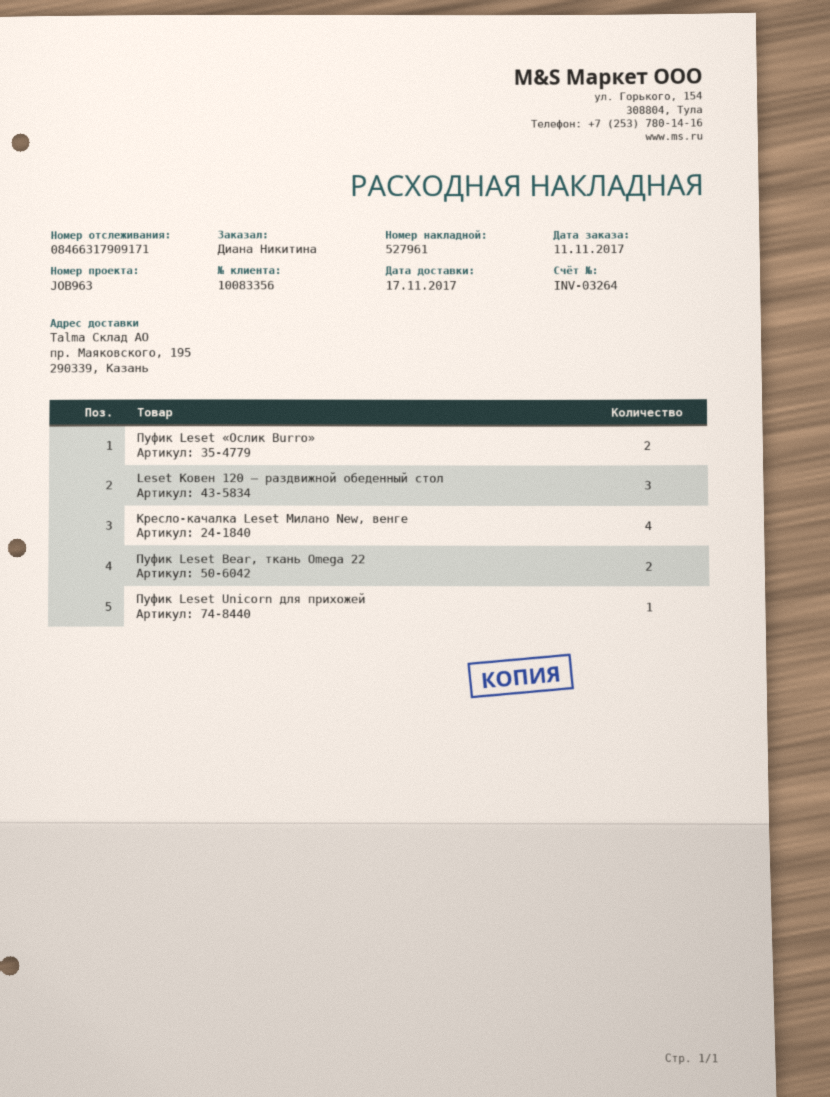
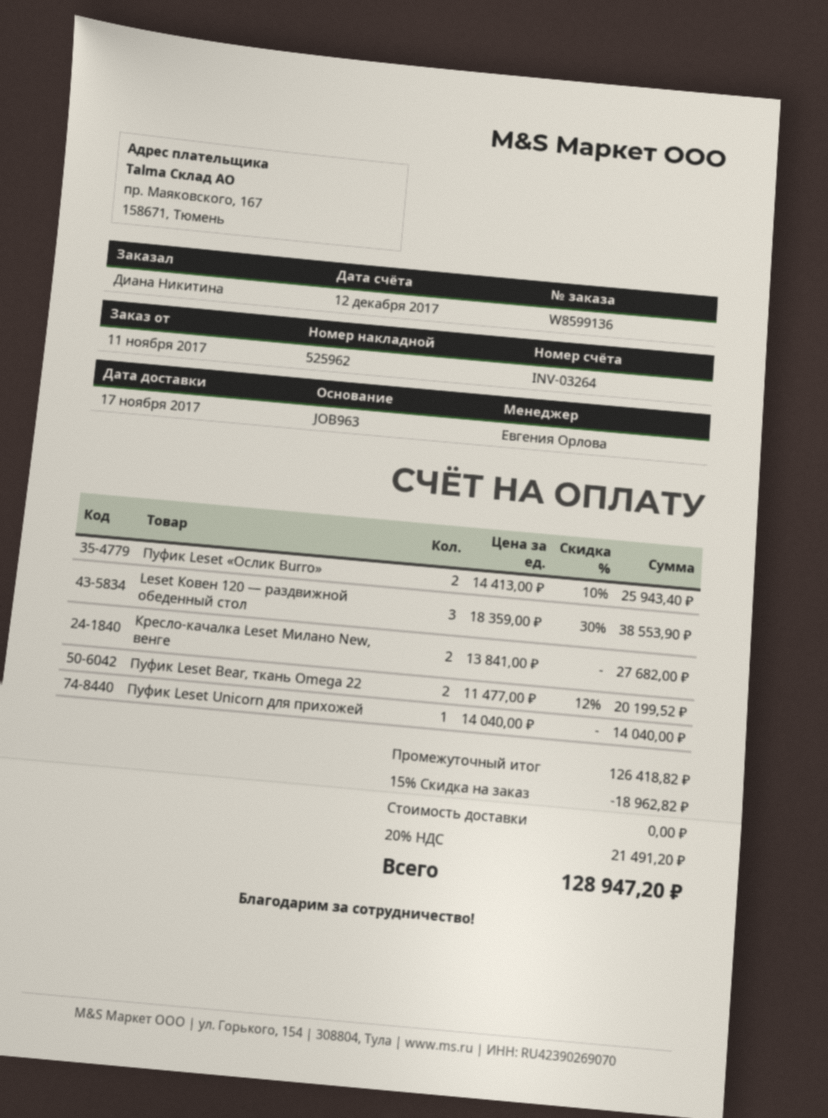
delivery note number: 527961 -> 525962
Кресло-качалка Leset Милано New, венге: 4 -> 2

